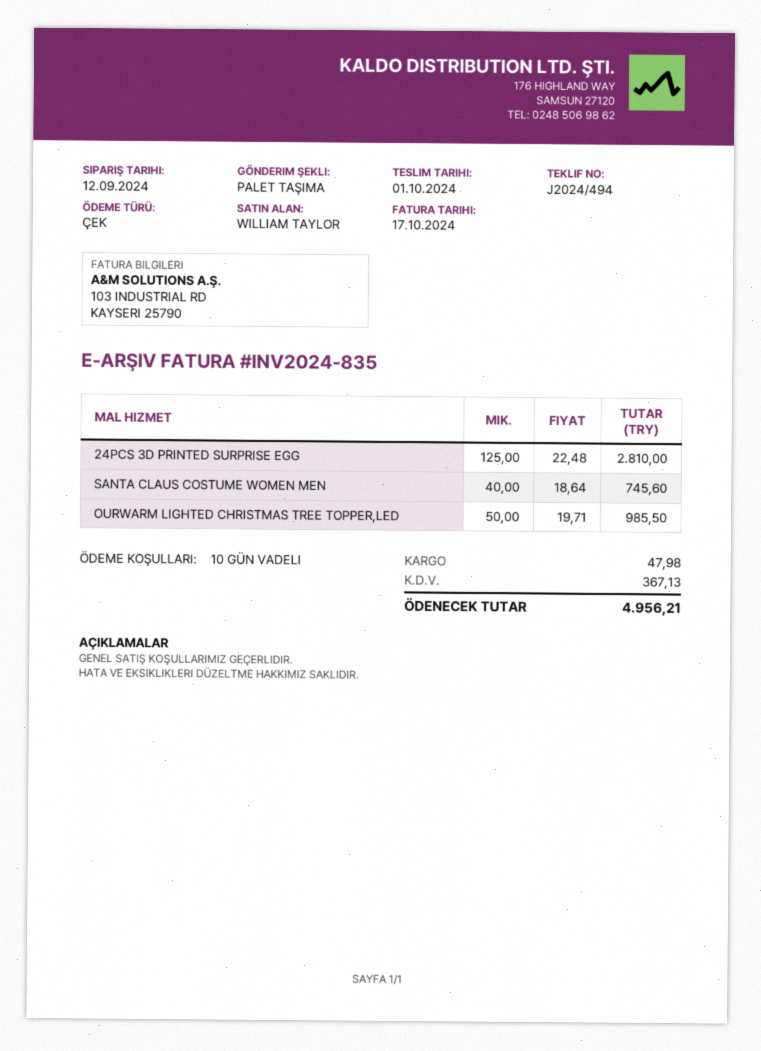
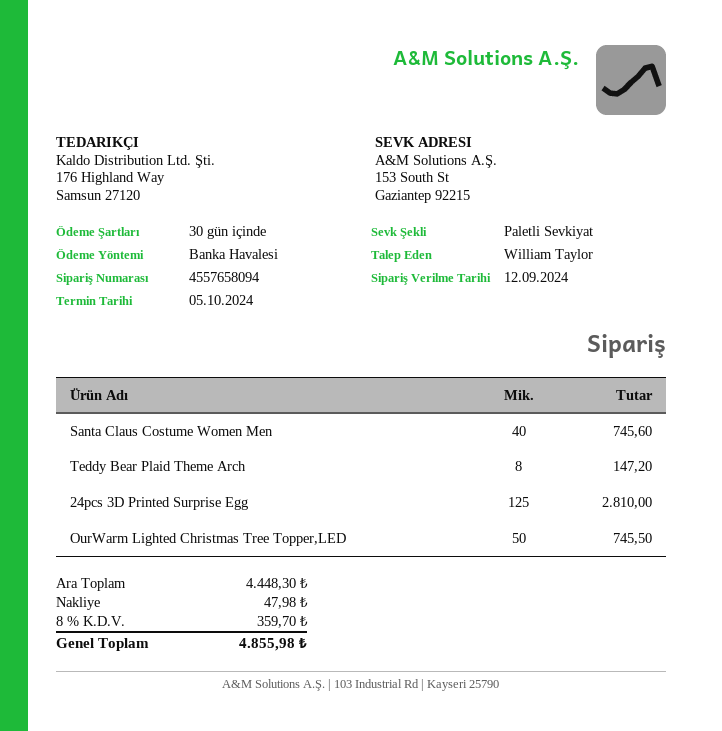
delivery date: 2024-10-01 -> 2024-10-05
payment terms: 10 days -> 30 days
payment method: cheque -> bank transfer
OURWARM LIGHTED CHRISTMAS TREE TOPPER,LED: 50 for 985.50 -> 50 for 745.50
Teddy Bear Plaid Theme Arch: none -> 8 for 147.20
tax: 367.13 -> 359.70
total: 4956.21 -> 4855.98

